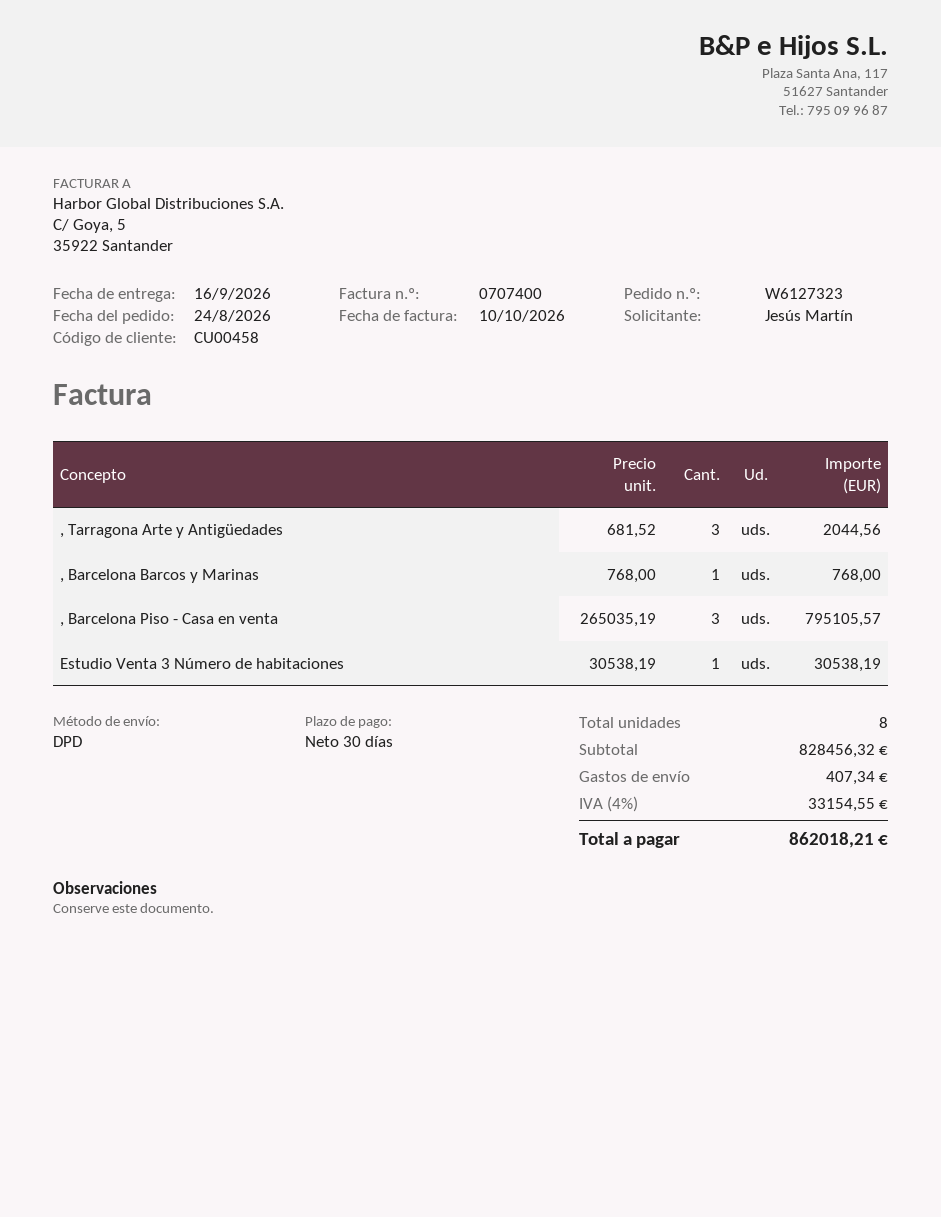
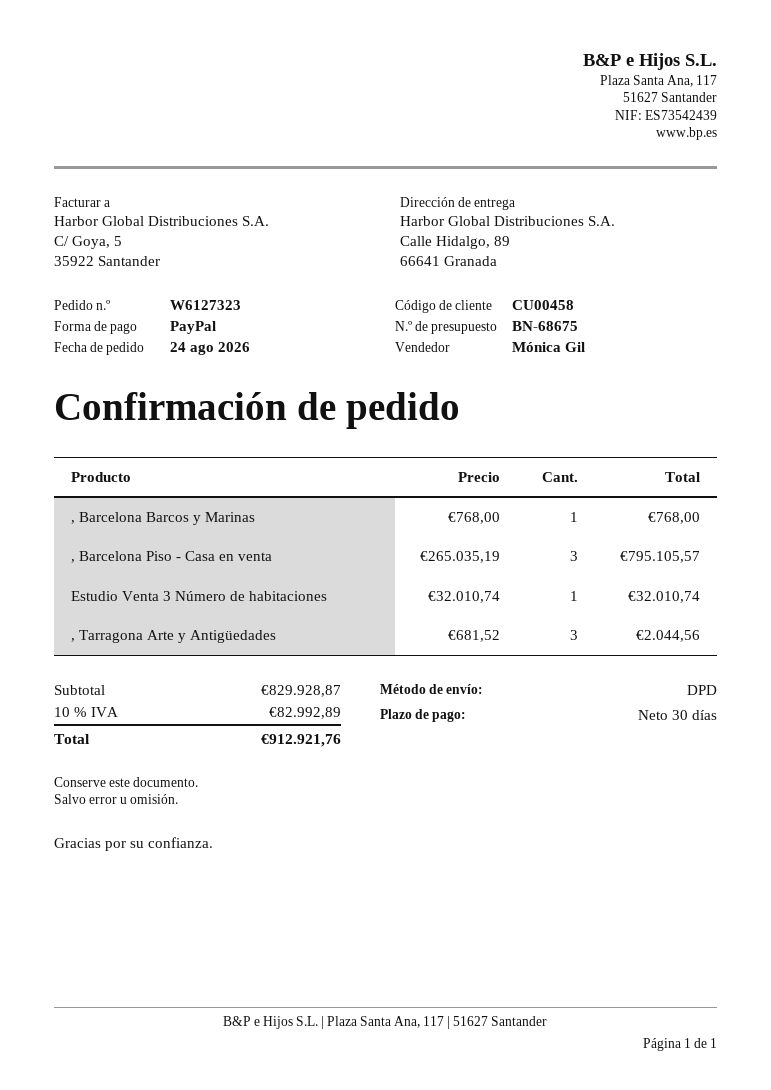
Estudio Venta 3 Número de habitaciones: 1 x 30538.19 = 30538.19 -> 1 x 32010.74 = 32010.74
subtotal: 828456.32 -> 829928.87
shipping: 407.34 -> none
tax: 4% = 33154.55 -> 10% = 82992.89
total: 862018.21 -> 912921.76

